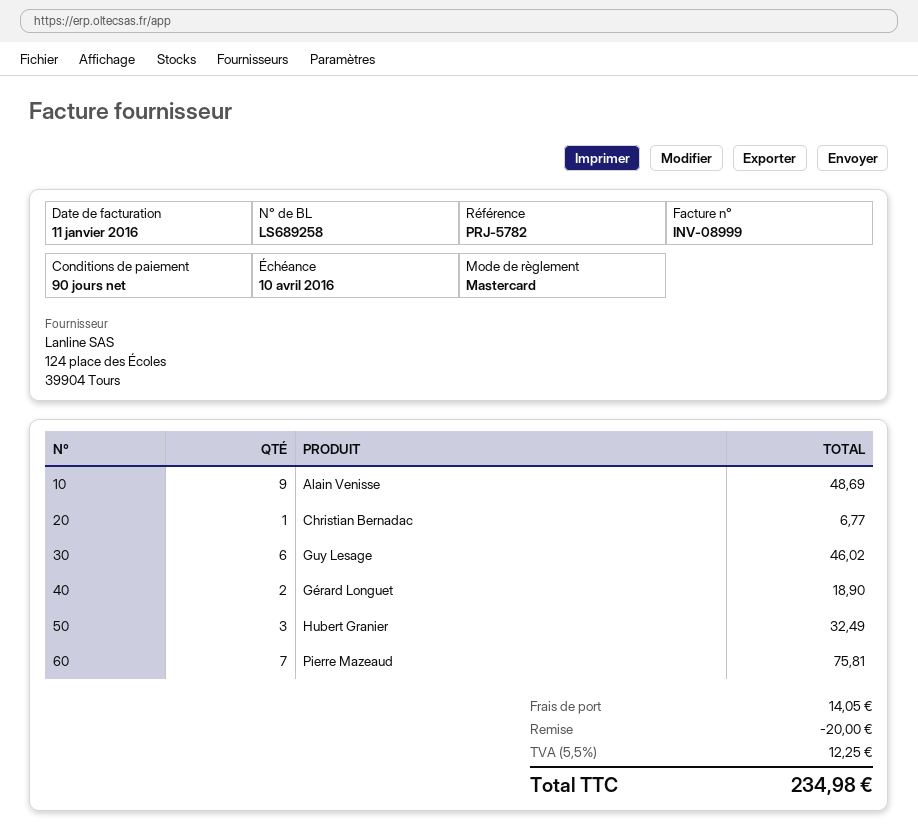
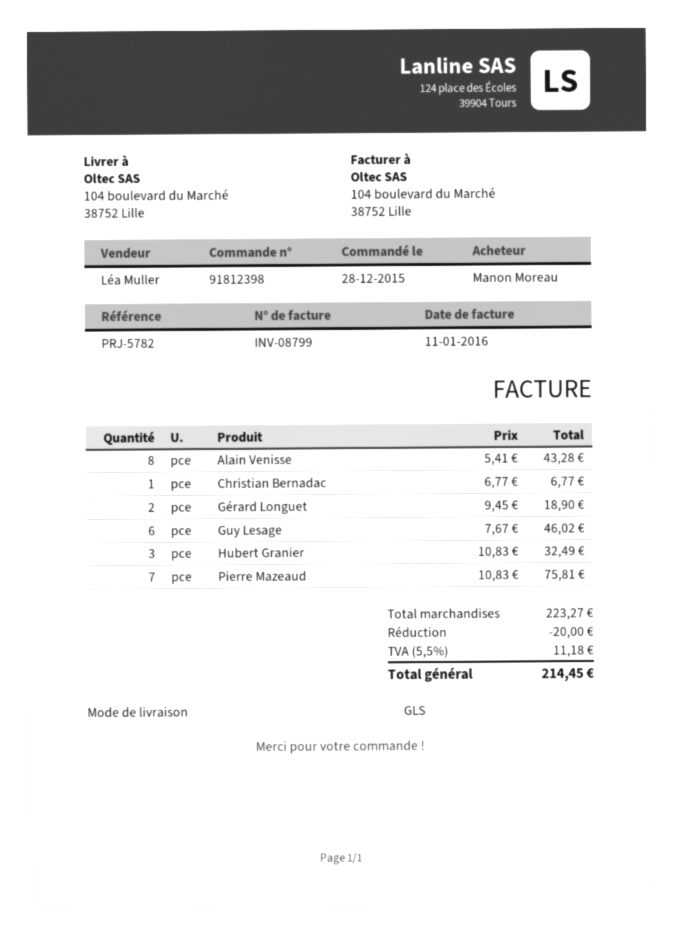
invoice number: INV-08999 -> INV-08799
Alain Venisse: 9 for 48.69 -> 8 for 43.28
shipping: 14.05 -> none
tax: 5.5% = 12.25 -> 5.5% = 11.18
total: 234.98 -> 214.45

